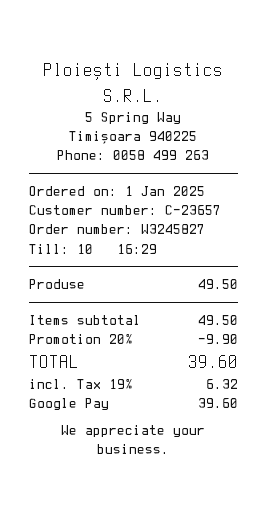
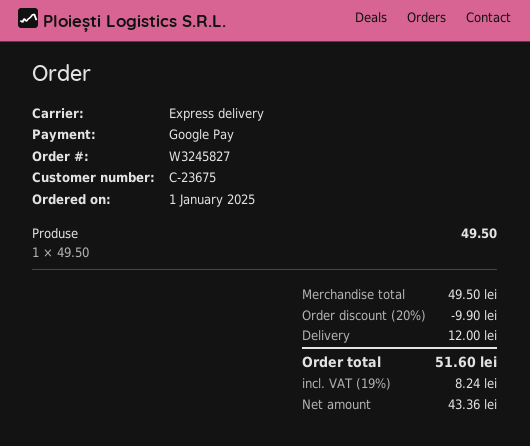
customer number: C-23657 -> C-23675
shipping: none -> 12.00
tax: 19% = 6.32 -> 19% = 8.24
total: 39.60 -> 51.60

